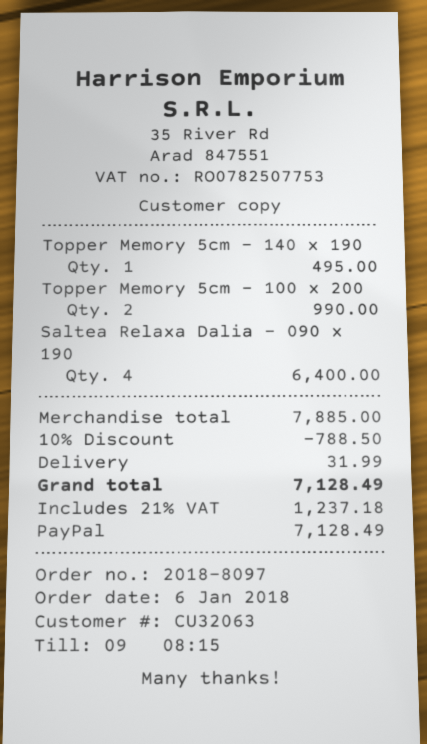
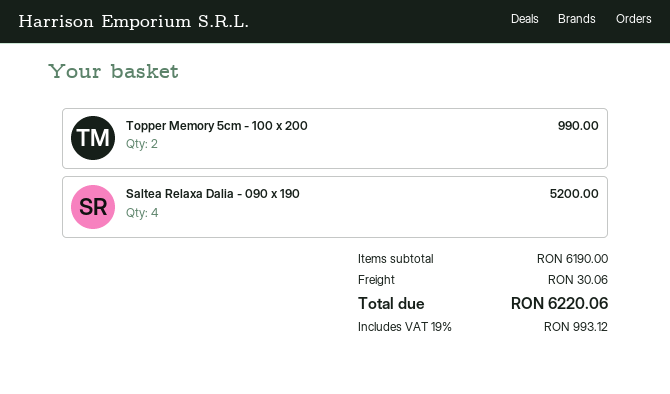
Topper Memory 5cm - 140 x 190: 1 for 495.00 -> none
Saltea Relaxa Dalia - 090 x 190: 4 for 6400.00 -> 4 for 5200.00
subtotal: 7885.00 -> 6190.00
discount: 10% = 788.50 -> none
shipping: 31.99 -> 30.06
tax: 21% = 1237.18 -> 19% = 993.12
total: 7128.49 -> 6220.06

